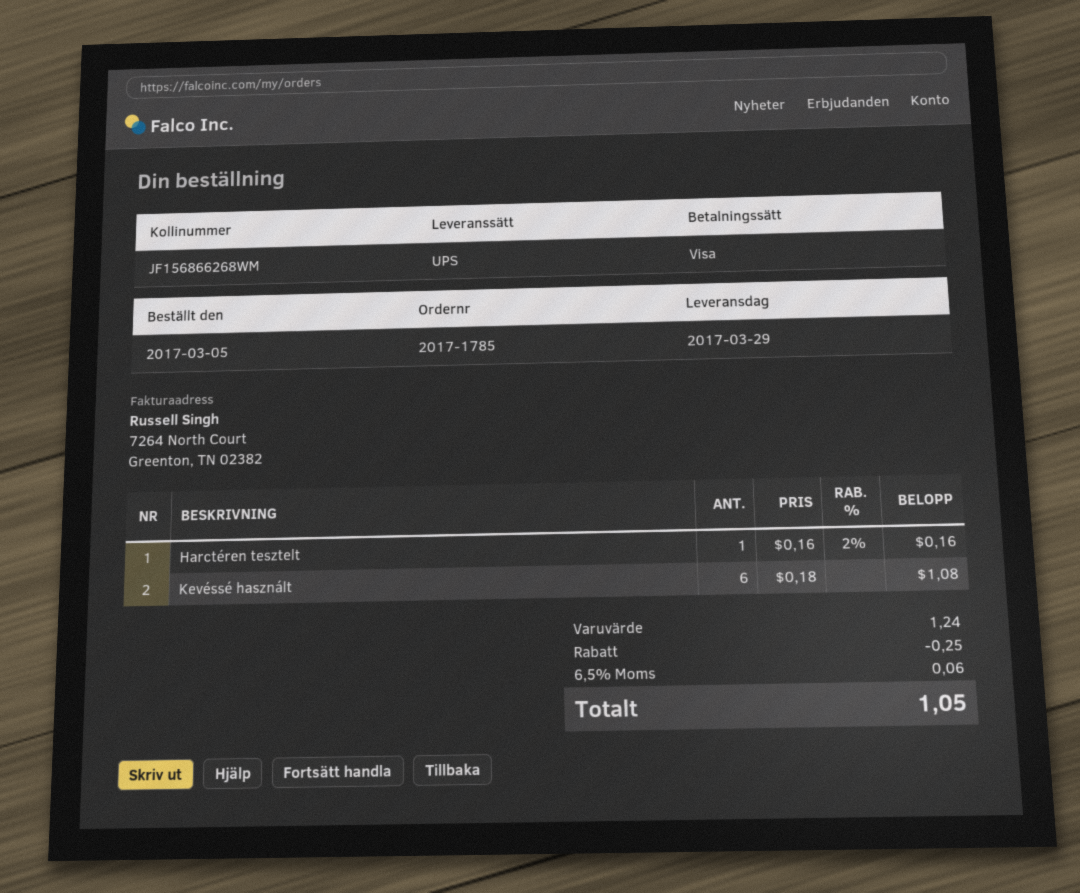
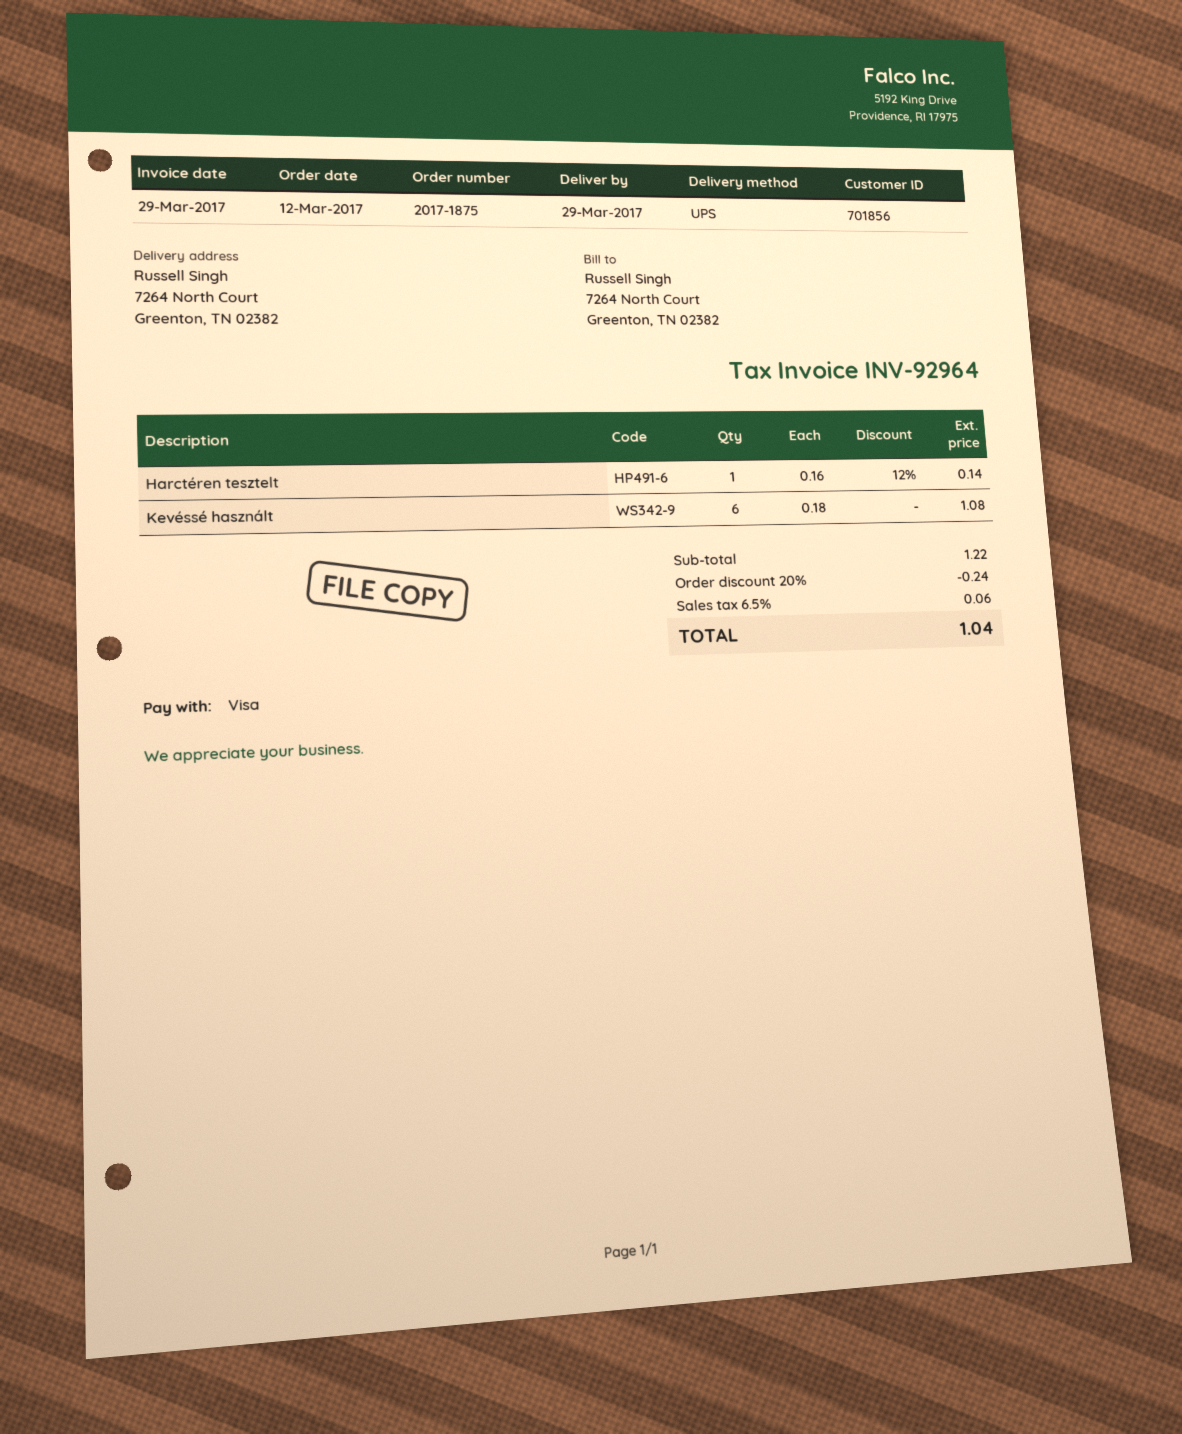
order number: 2017-1785 -> 2017-1875
order date: 2017-03-05 -> 2017-03-12
Harctéren tesztelt: 1 x 0.16 - 2% = 0.16 -> 1 x 0.16 - 12% = 0.14
subtotal: 1.24 -> 1.22
discount: 0.25 -> 0.24
total: 1.05 -> 1.04

